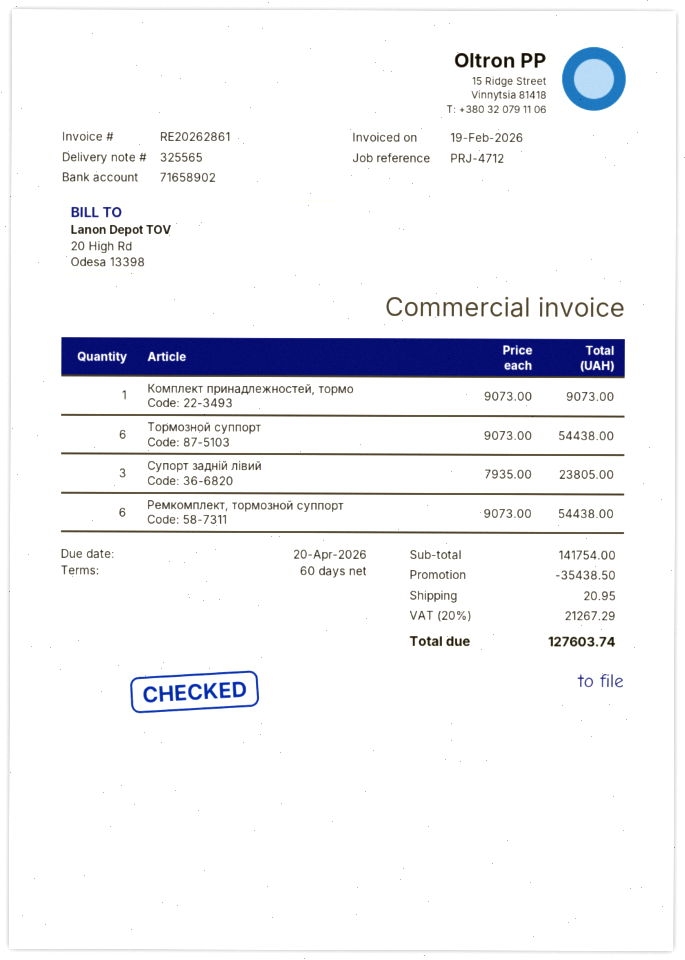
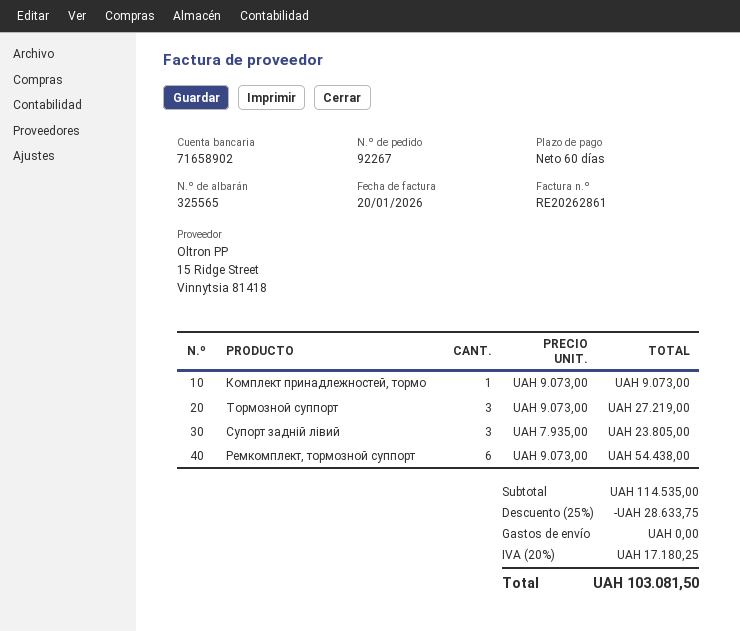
invoice date: 2026-02-19 -> 2026-01-20
Тормозной суппорт: 6 x 9073.00 = 54438.00 -> 3 x 9073.00 = 27219.00
subtotal: 141754.00 -> 114535.00
discount: 35438.50 -> 28633.75
shipping: 20.95 -> 0.00
tax: 20% = 21267.29 -> 20% = 17180.25
total: 127603.74 -> 103081.50

